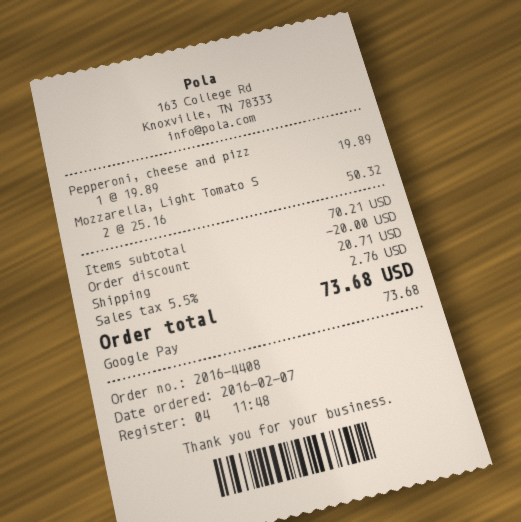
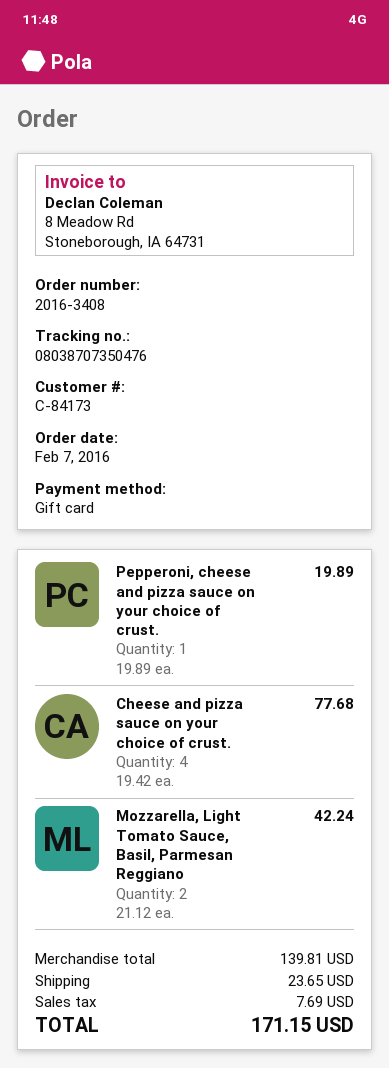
order number: 2016-4408 -> 2016-3408
payment method: Google Pay -> gift card
Mozzarella, Light Tomato S: 2 x 25.16 = 50.32 -> 2 x 21.12 = 42.24
Cheese and pizza sauce on your choice of crust.: none -> 4 x 19.42 = 77.68
subtotal: 70.21 -> 139.81
discount: 20.00 -> none
shipping: 20.71 -> 23.65
tax: 2.76 -> 7.69
total: 73.68 -> 171.15

